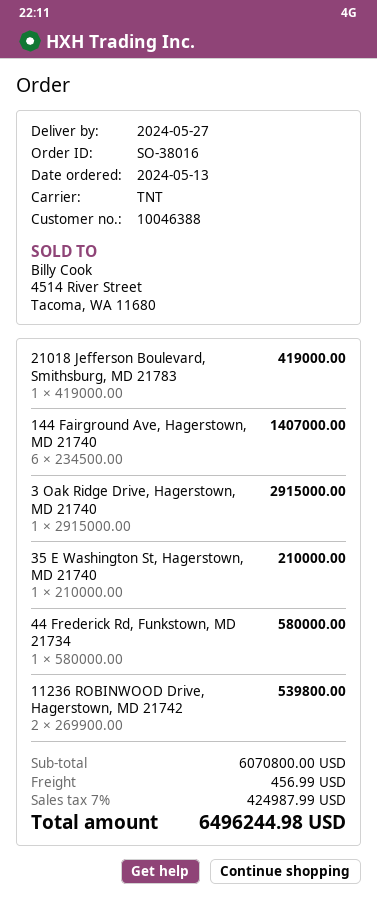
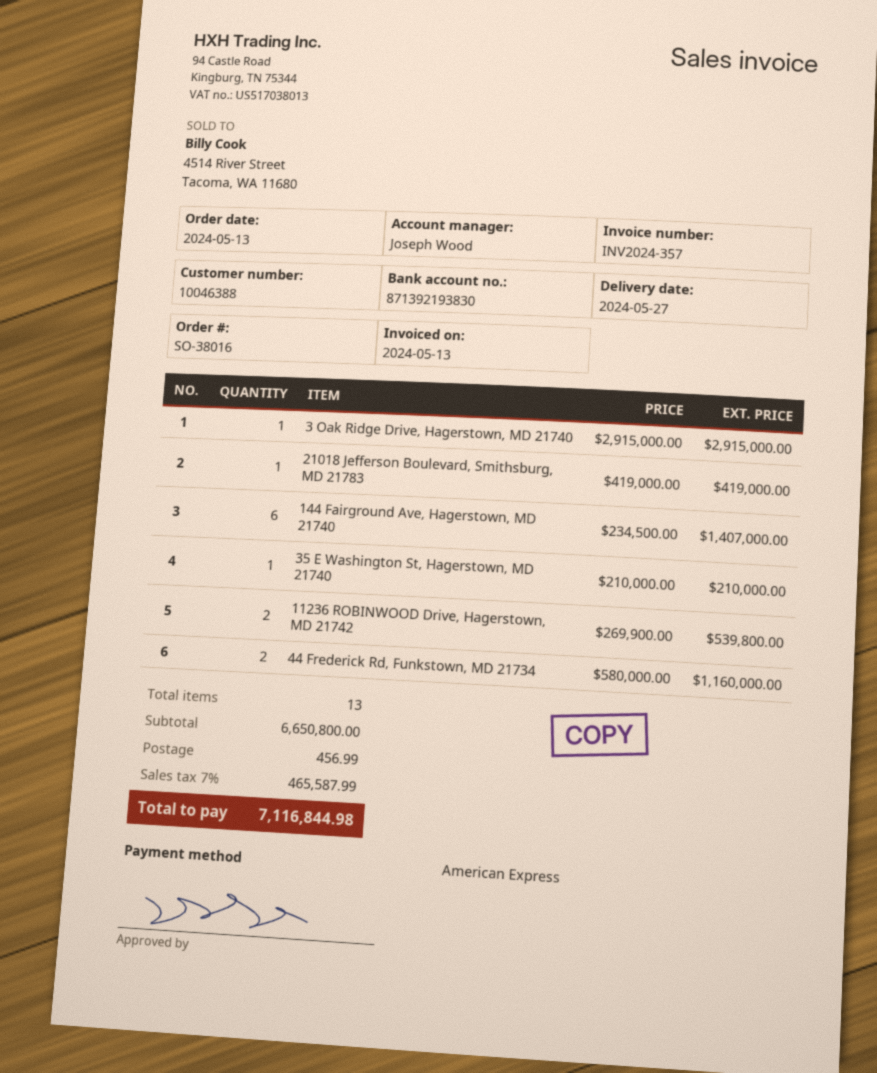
44 Frederick Rd, Funkstown, MD 21734: 1 x 580000.00 = 580000.00 -> 2 x 580000.00 = 1160000.00
subtotal: 6070800.00 -> 6650800.00
tax: 7% = 424987.99 -> 7% = 465587.99
total: 6496244.98 -> 7116844.98

